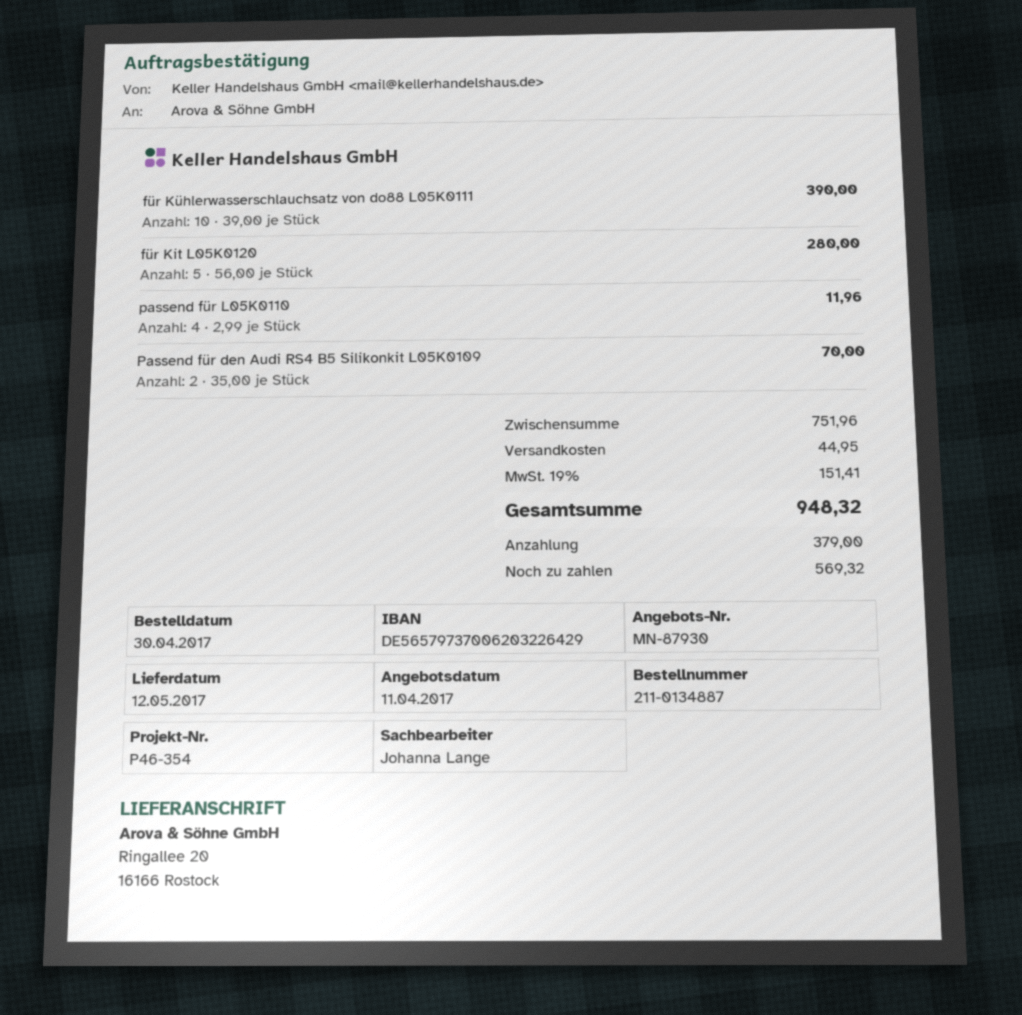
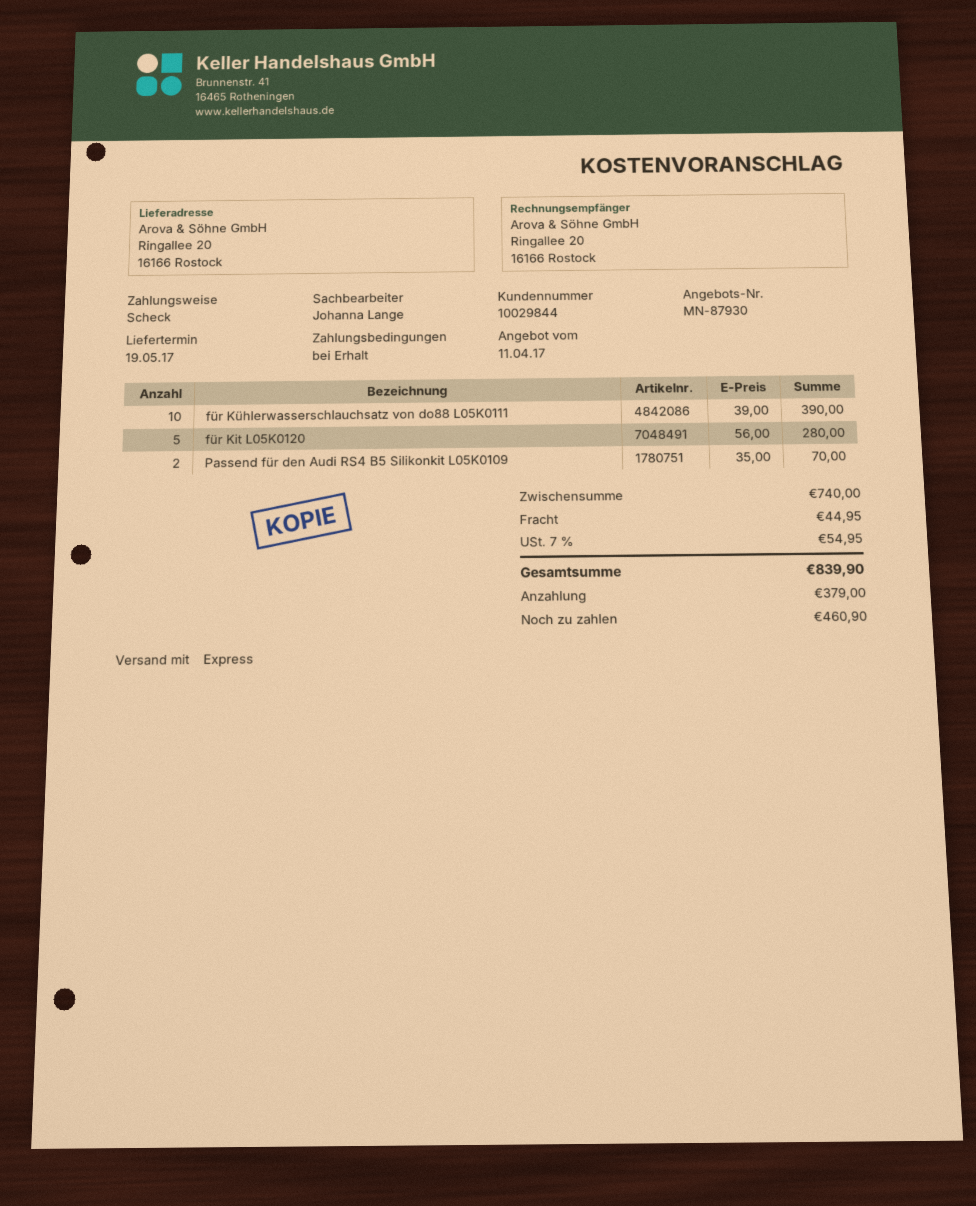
delivery date: 2017-05-12 -> 2017-05-19
passend für L05K0110: 4 x 2.99 = 11.96 -> none
subtotal: 751.96 -> 740.00
tax: 19% = 151.41 -> 7% = 54.95
total: 948.32 -> 839.90
balance: 569.32 -> 460.90

